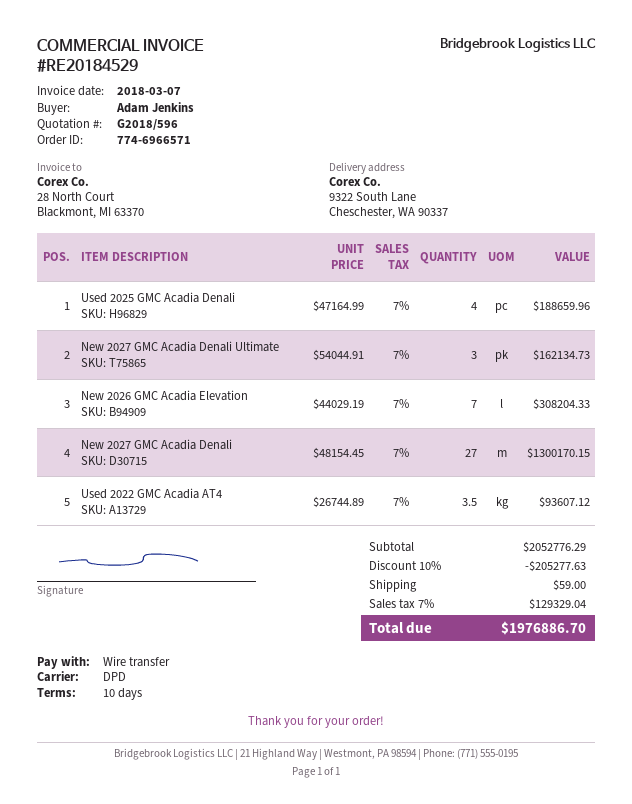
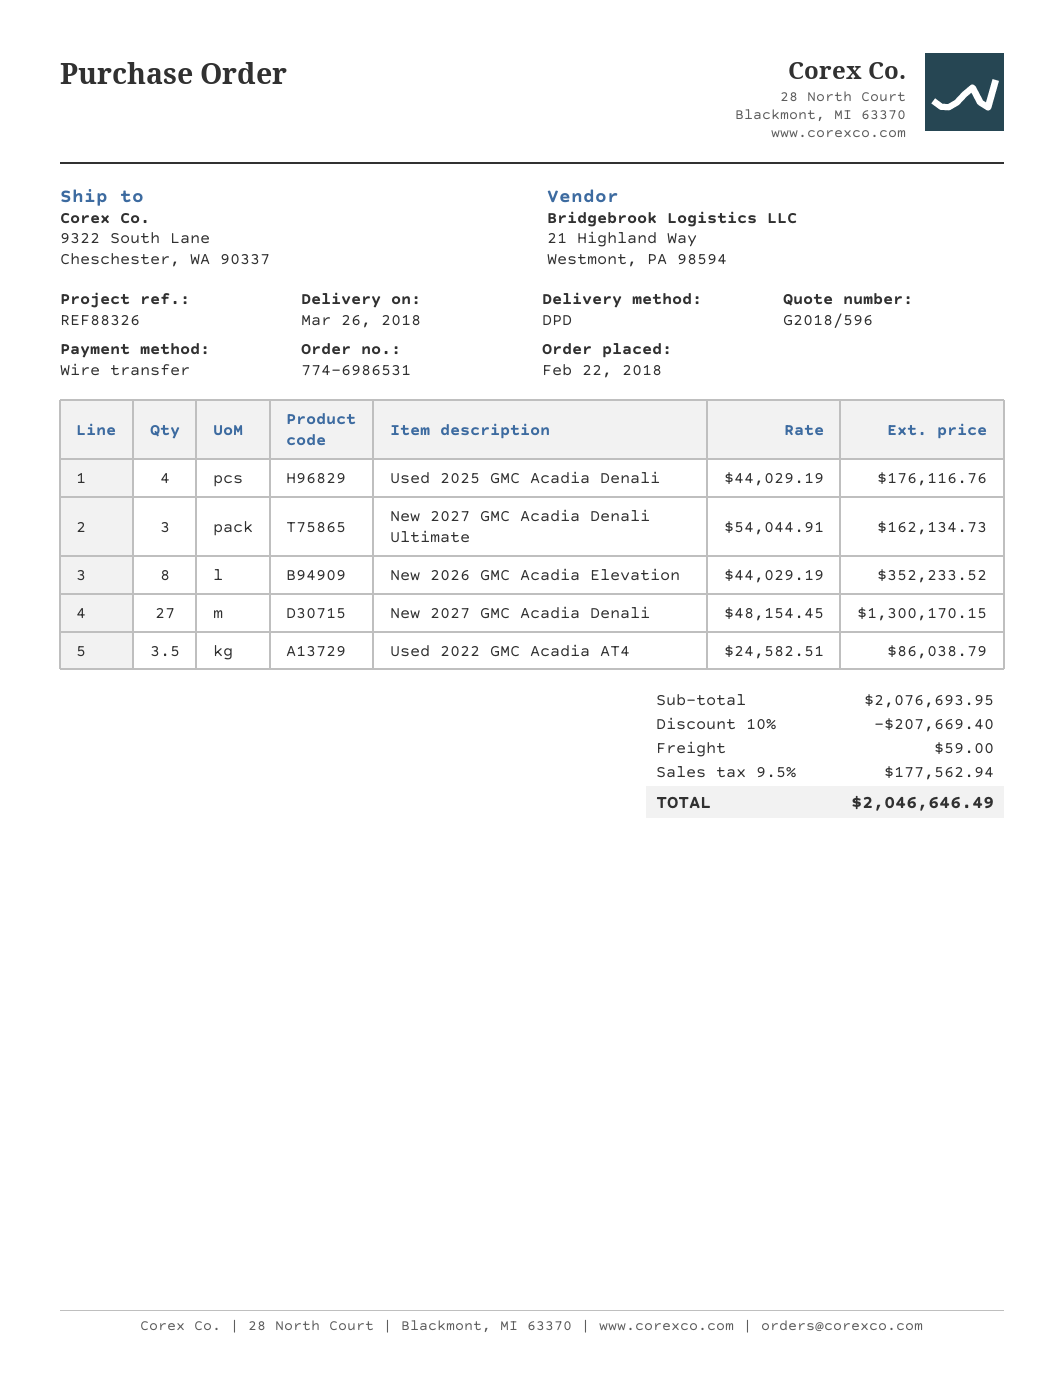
order number: 774-6966571 -> 774-6986531
Used 2025 GMC Acadia Denali: 4 x 47164.99 = 188659.96 -> 4 x 44029.19 = 176116.76
New 2026 GMC Acadia Elevation: 7 x 44029.19 = 308204.33 -> 8 x 44029.19 = 352233.52
Used 2022 GMC Acadia AT4: 3.5 x 26744.89 = 93607.12 -> 3.5 x 24582.51 = 86038.79
subtotal: 2052776.29 -> 2076693.95
discount: 10% = 205277.63 -> 10% = 207669.40
tax: 7% = 129329.04 -> 9.5% = 177562.94
total: 1976886.70 -> 2046646.49

